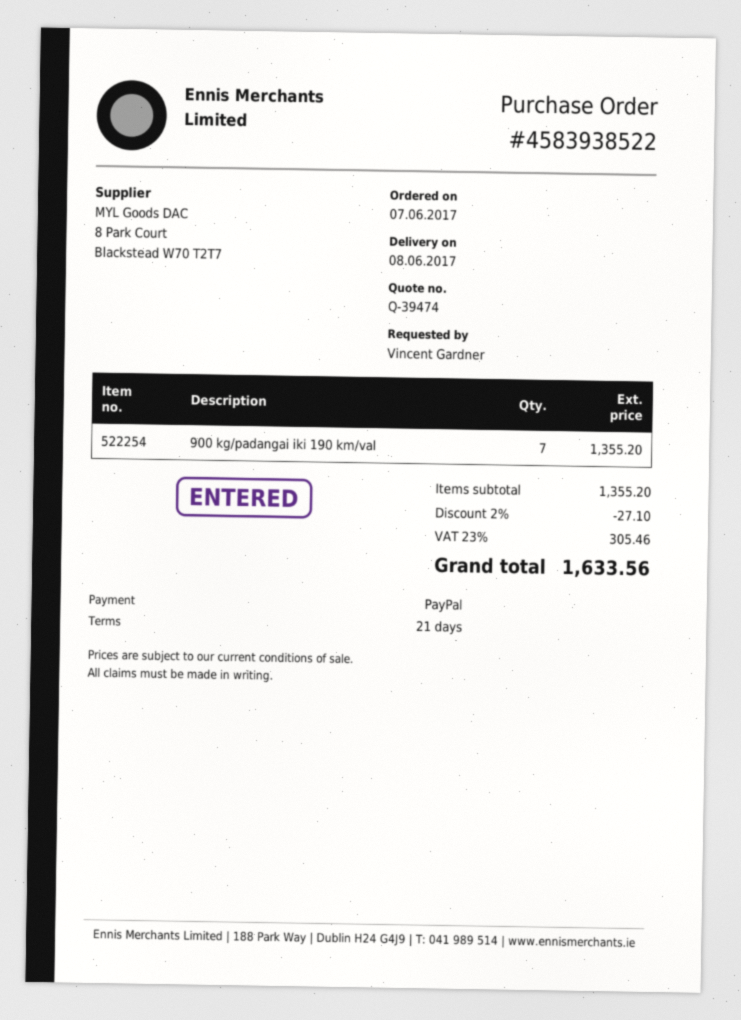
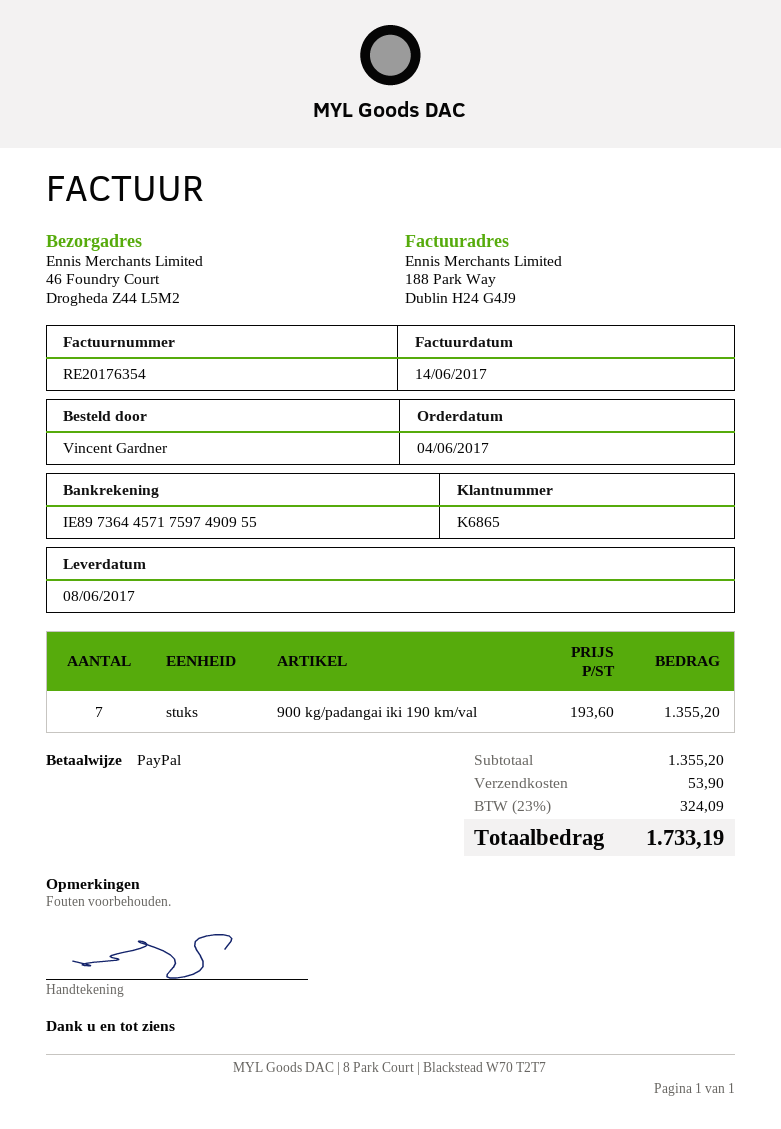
order date: 2017-06-07 -> 2017-06-04
discount: 2% = 27.10 -> none
shipping: none -> 53.90
tax: 23% = 305.46 -> 23% = 324.09
total: 1633.56 -> 1733.19

